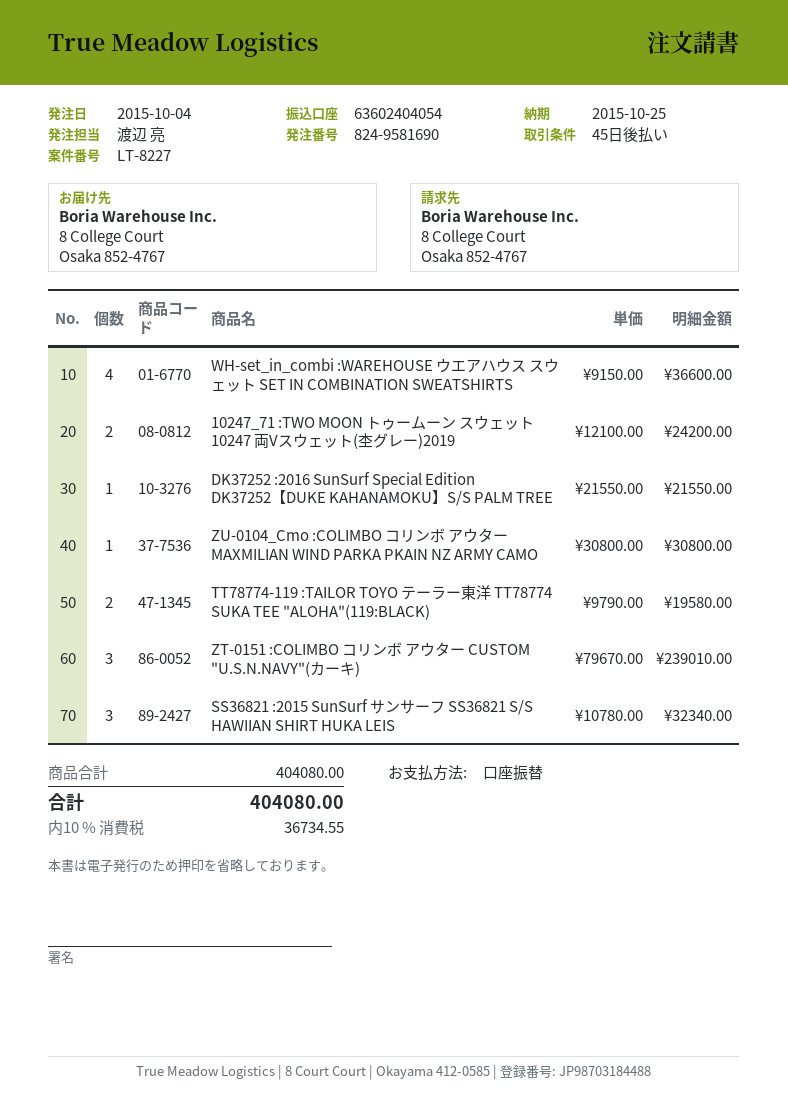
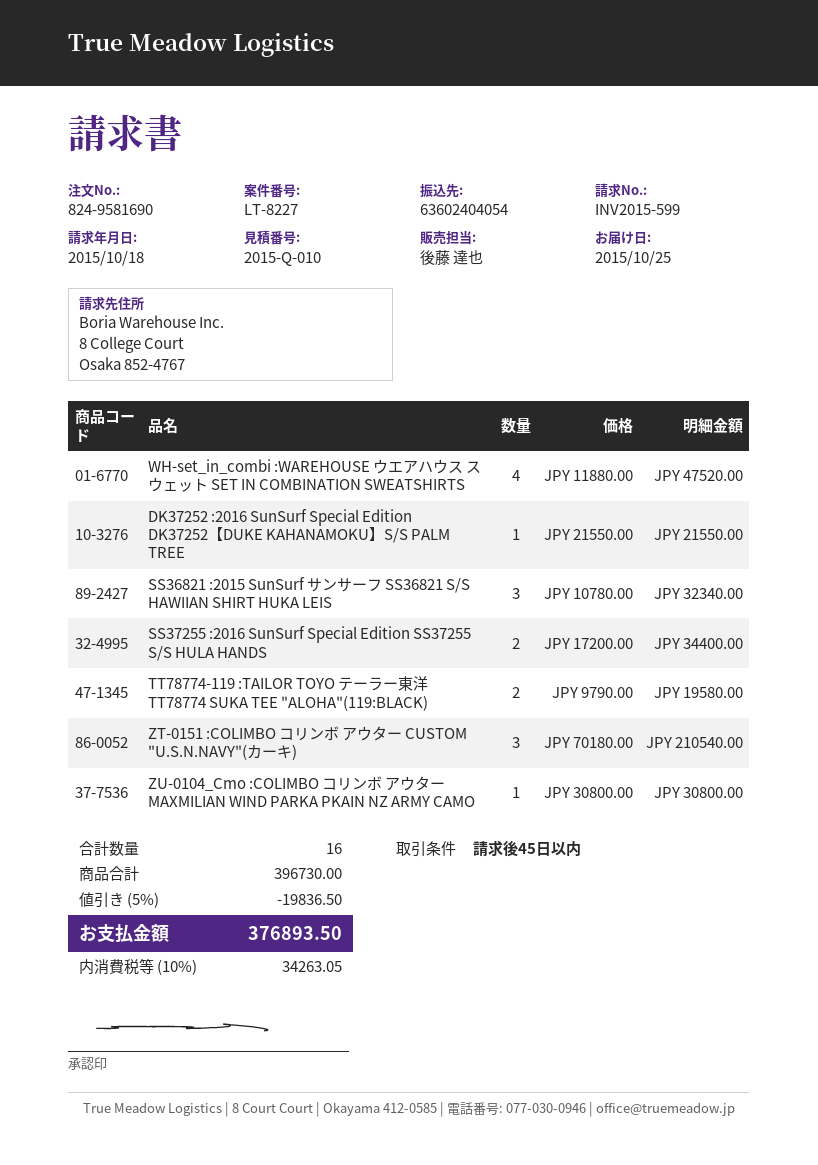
WH-set_in_combi :WAREHOUSE ウエアハウス スウェット SET IN COMBINATION SWEATSHIRTS: 4 x 9150.00 = 36600.00 -> 4 x 11880.00 = 47520.00
10247_71 :TWO MOON トゥームーン スウェット 10247 両Vスウェット(杢グレー)2019: 2 x 12100.00 = 24200.00 -> none
ZT-0151 :COLIMBO コリンボ アウター CUSTOM "U.S.N.NAVY"(カーキ): 3 x 79670.00 = 239010.00 -> 3 x 70180.00 = 210540.00
SS37255 :2016 SunSurf Special Edition SS37255 S/S HULA HANDS: none -> 2 x 17200.00 = 34400.00
subtotal: 404080.00 -> 396730.00
discount: none -> 5% = 19836.50
tax: 10% = 36734.55 -> 10% = 34263.05
total: 404080.00 -> 376893.50

